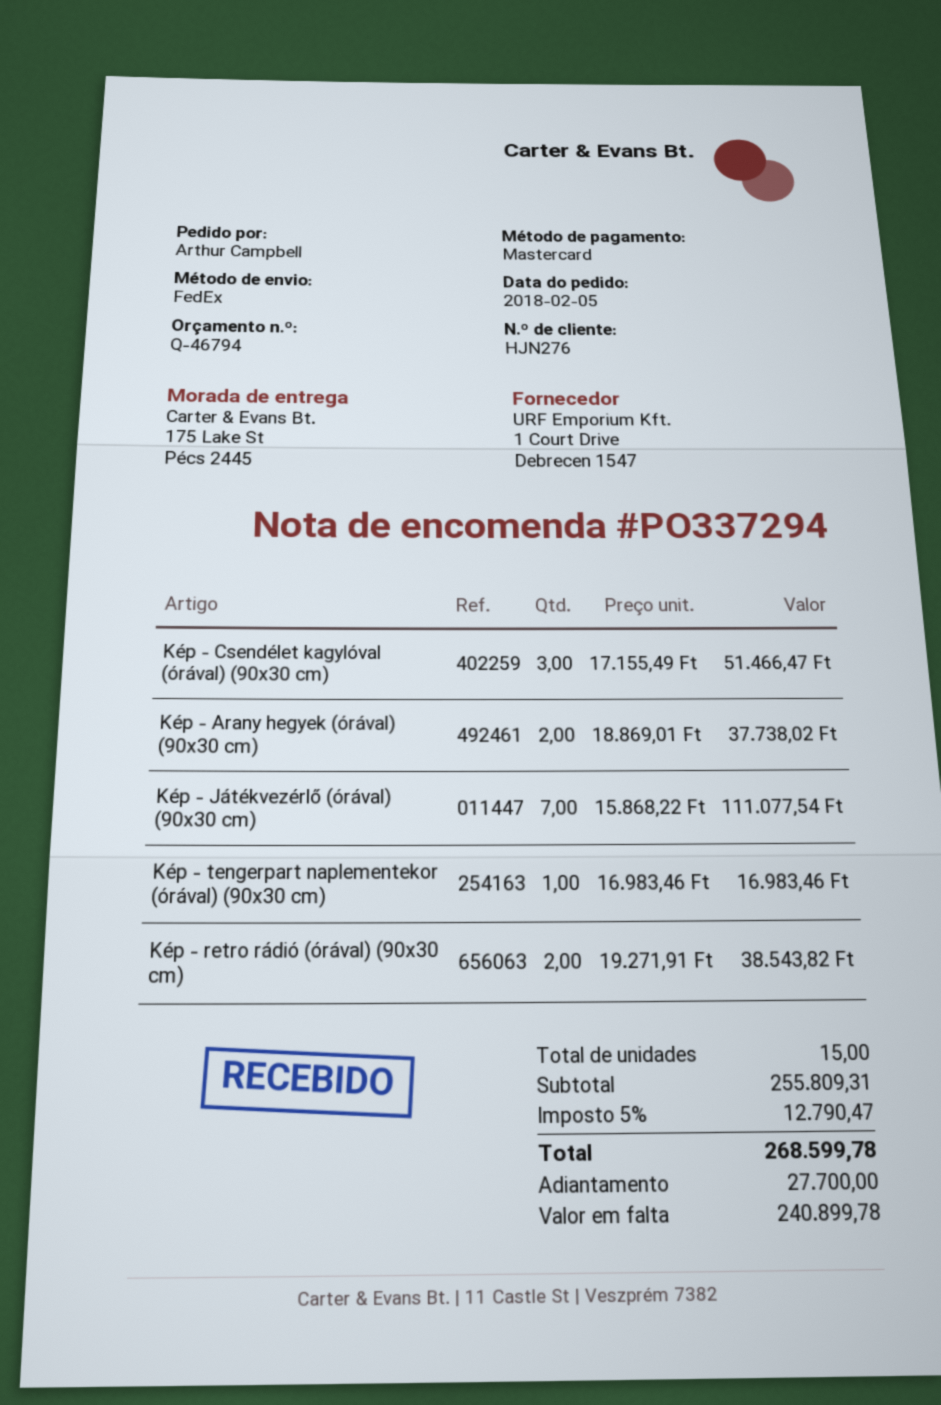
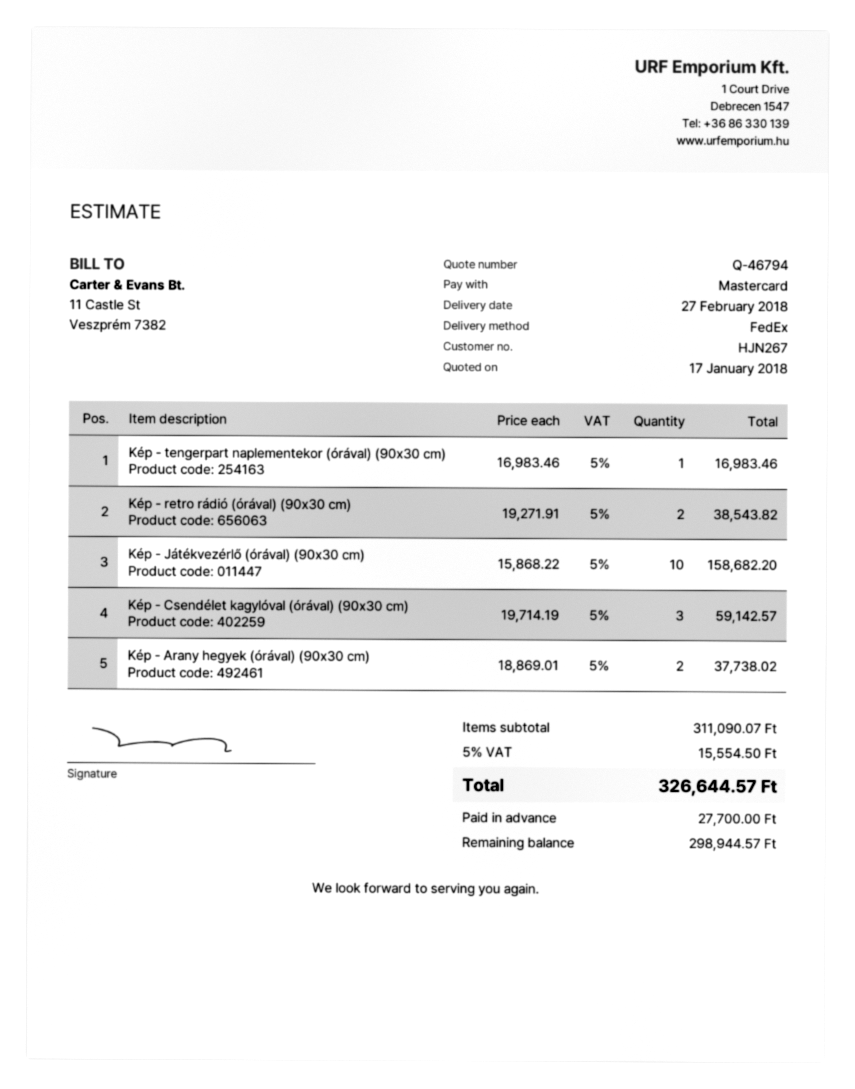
customer number: HJN276 -> HJN267
Kép - Csendélet kagylóval (órával) (90x30 cm): 3 x 17155.49 = 51466.47 -> 3 x 19714.19 = 59142.57
Kép - Játékvezérlő (órával) (90x30 cm): 7 x 15868.22 = 111077.54 -> 10 x 15868.22 = 158682.20
subtotal: 255809.31 -> 311090.07
tax: 5% = 12790.47 -> 5% = 15554.50
total: 268599.78 -> 326644.57
balance: 240899.78 -> 298944.57

